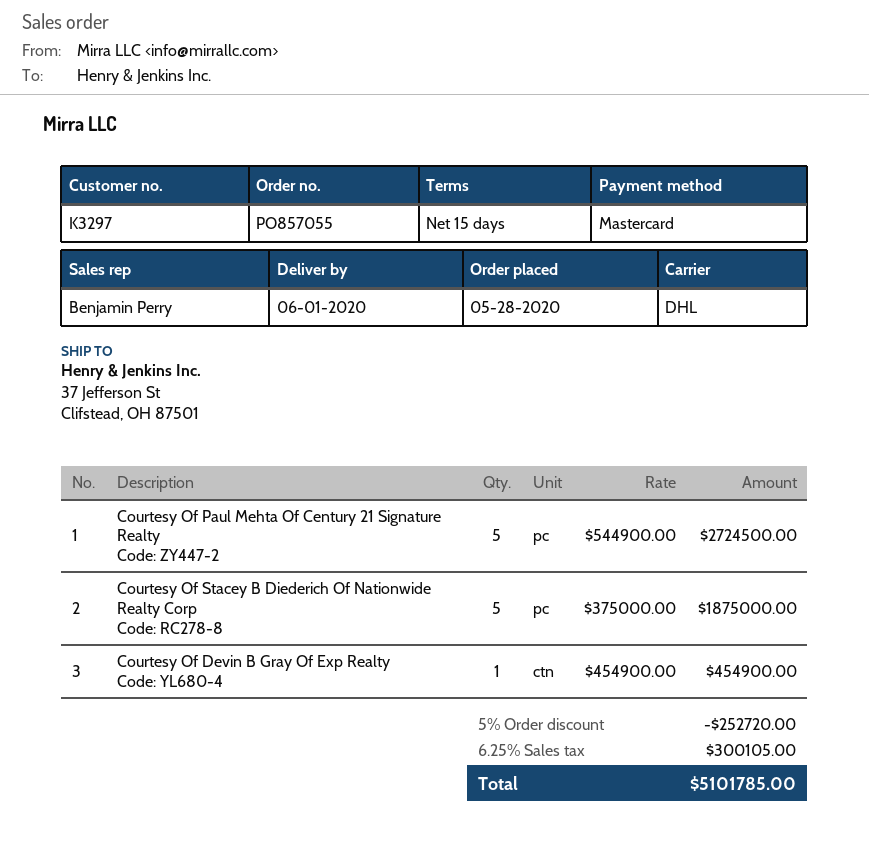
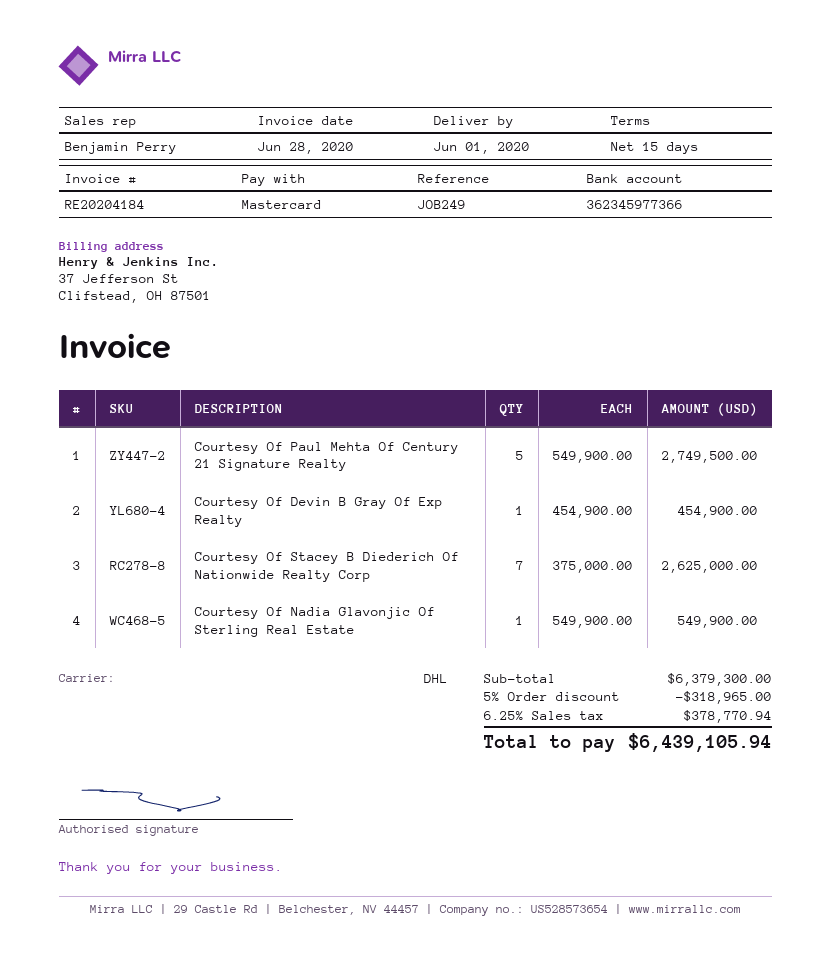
Courtesy Of Paul Mehta Of Century 21 Signature Realty: 5 x 544900.00 = 2724500.00 -> 5 x 549900.00 = 2749500.00
Courtesy Of Stacey B Diederich Of Nationwide Realty Corp: 5 x 375000.00 = 1875000.00 -> 7 x 375000.00 = 2625000.00
Courtesy Of Nadia Glavonjic Of Sterling Real Estate: none -> 1 x 549900.00 = 549900.00
discount: 5% = 252720.00 -> 5% = 318965.00
tax: 6.25% = 300105.00 -> 6.25% = 378770.94
total: 5101785.00 -> 6439105.94

